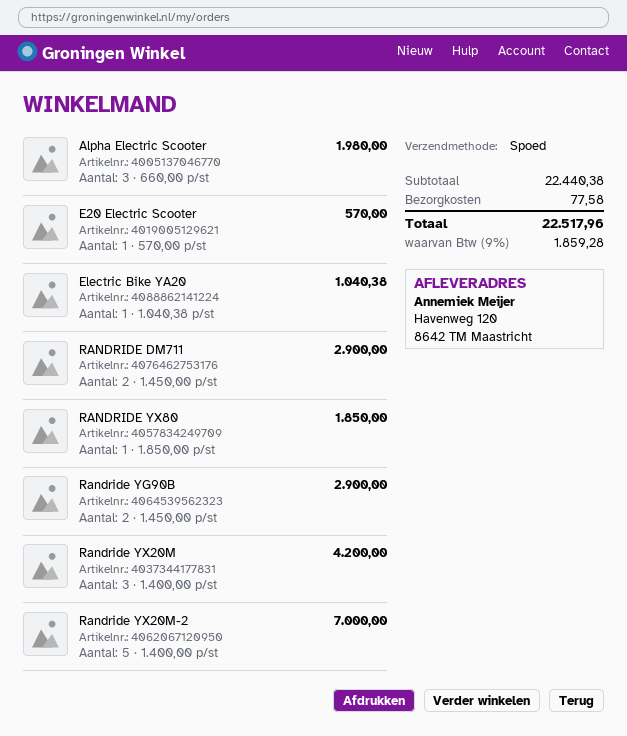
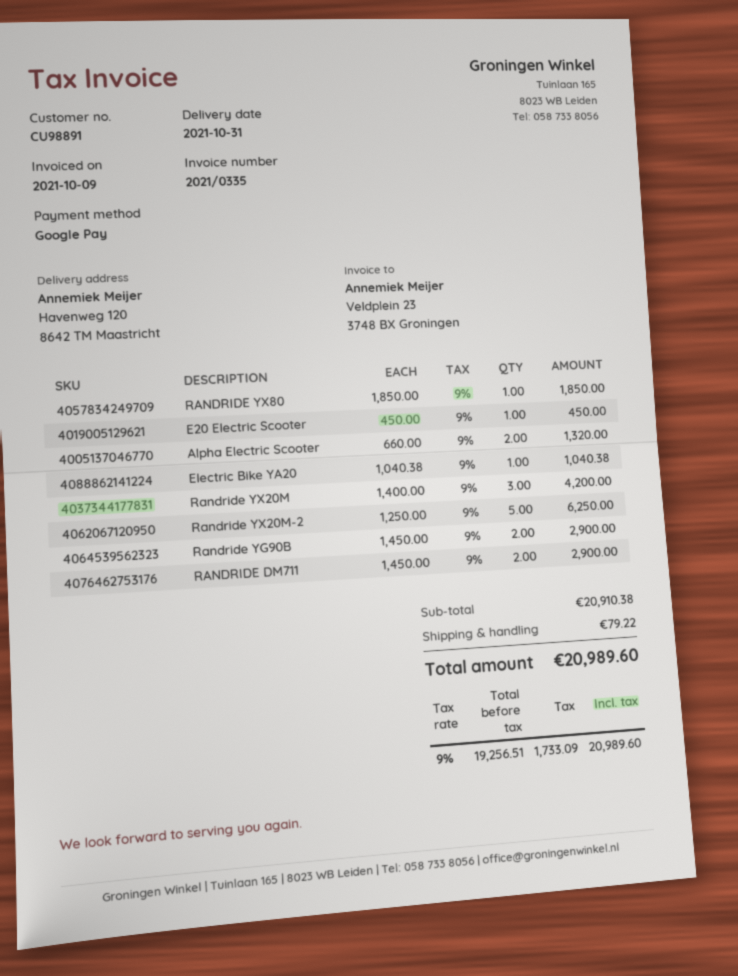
Alpha Electric Scooter: 3 x 660.00 = 1980.00 -> 2 x 660.00 = 1320.00
E20 Electric Scooter: 1 x 570.00 = 570.00 -> 1 x 450.00 = 450.00
Randride YX20M-2: 5 x 1400.00 = 7000.00 -> 5 x 1250.00 = 6250.00
subtotal: 22440.38 -> 20910.38
shipping: 77.58 -> 79.22
tax: 9% = 1859.28 -> 9% = 1733.09
total: 22517.96 -> 20989.60

